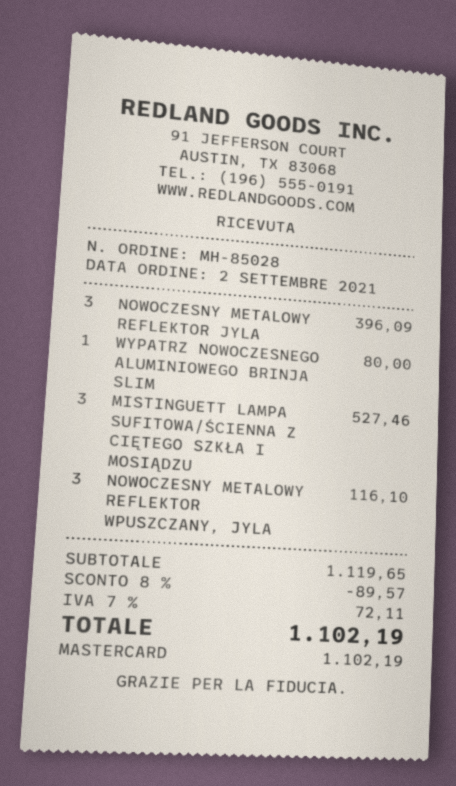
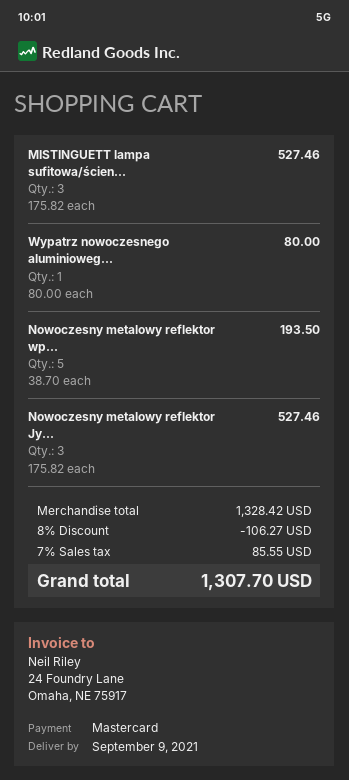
NOWOCZESNY METALOWY REFLEKTOR JYLA: 3 for 396.09 -> 3 for 527.46
NOWOCZESNY METALOWY REFLEKTOR WPUSZCZANY, JYLA: 3 for 116.10 -> 5 for 193.50
subtotal: 1119.65 -> 1328.42
discount: 8% = 89.57 -> 8% = 106.27
tax: 7% = 72.11 -> 7% = 85.55
total: 1102.19 -> 1307.70

